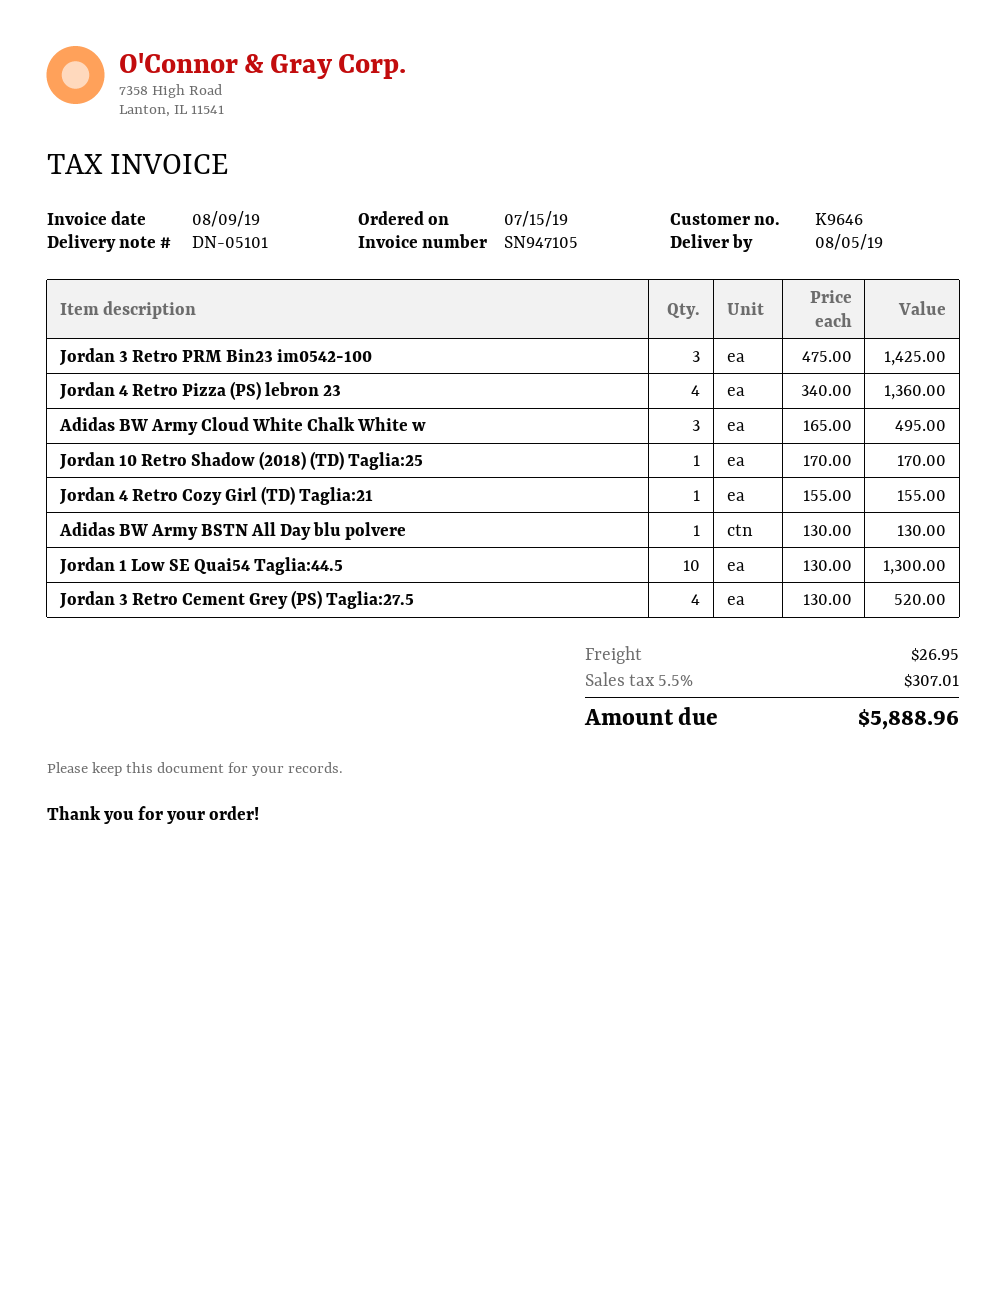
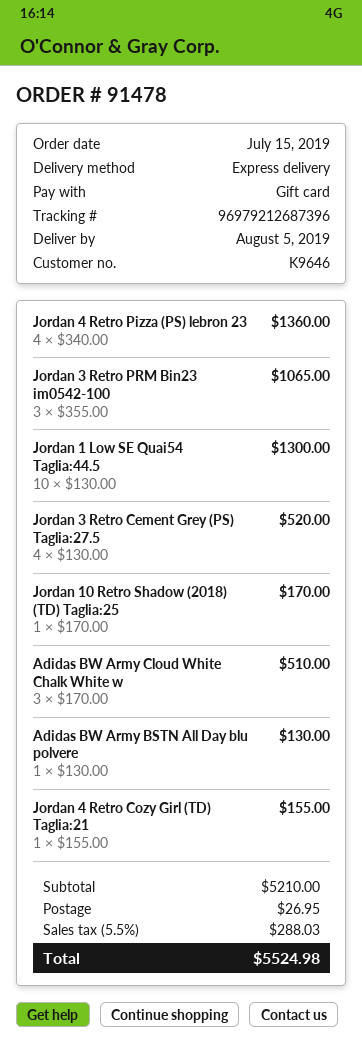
Jordan 3 Retro PRM Bin23 im0542-100: 3 x 475.00 = 1425.00 -> 3 x 355.00 = 1065.00
Adidas BW Army Cloud White Chalk White w: 3 x 165.00 = 495.00 -> 3 x 170.00 = 510.00
tax: 5.5% = 307.01 -> 5.5% = 288.03
total: 5888.96 -> 5524.98

